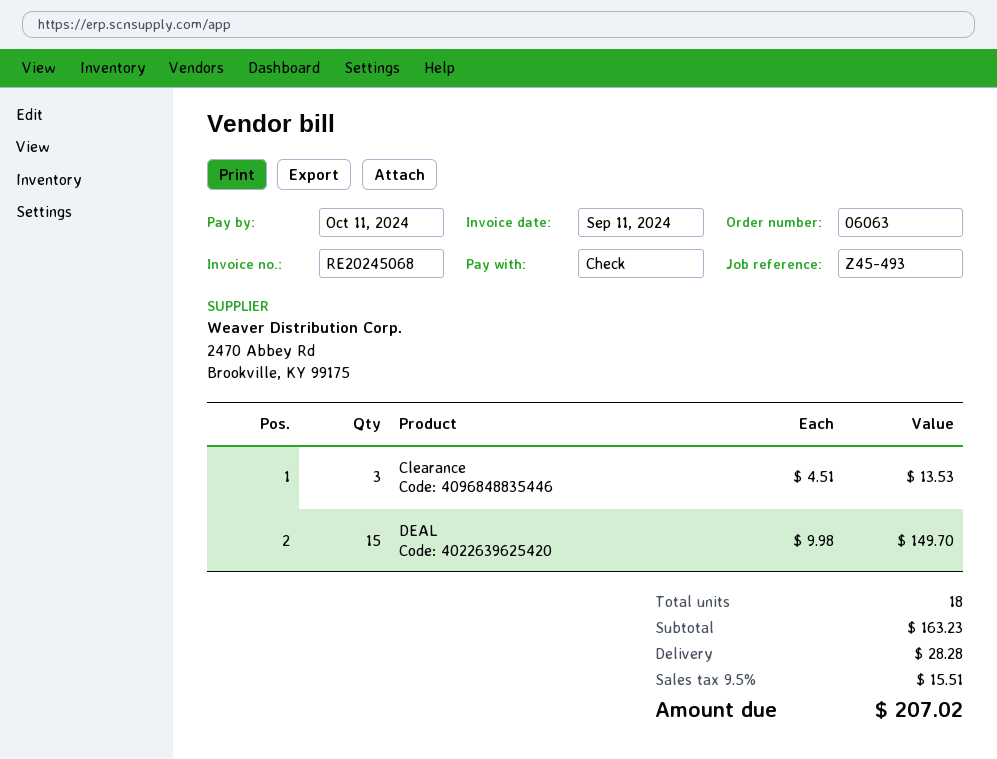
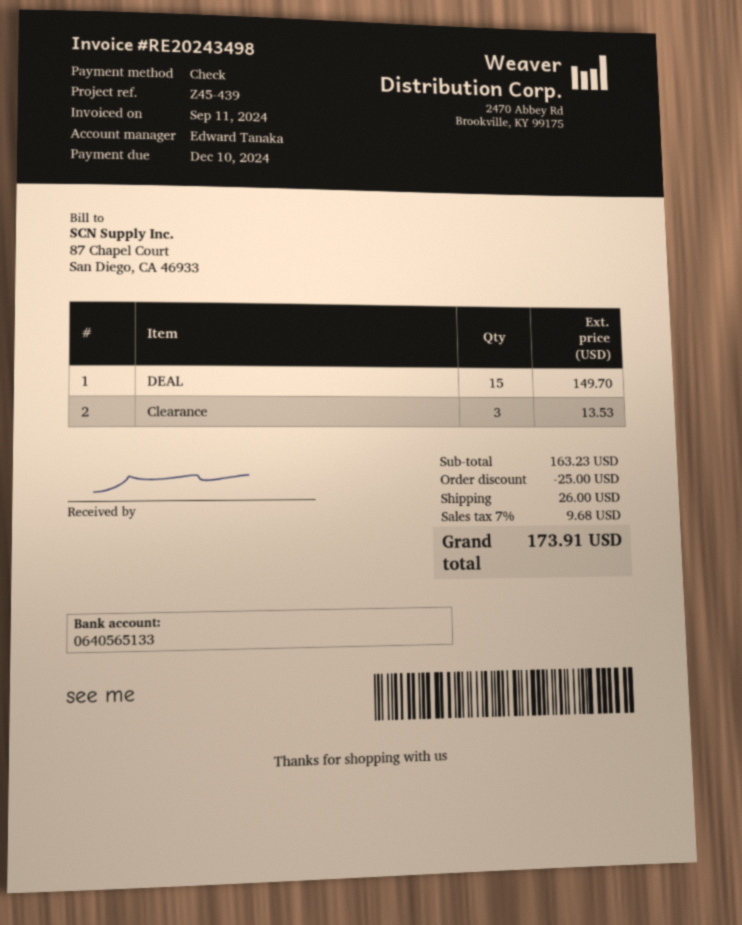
invoice number: RE20245068 -> RE20243498
due date: 2024-10-11 -> 2024-12-10
reference: Z45-493 -> Z45-439
discount: none -> 25.00
shipping: 28.28 -> 26.00
tax: 9.5% = 15.51 -> 7% = 9.68
total: 207.02 -> 173.91

